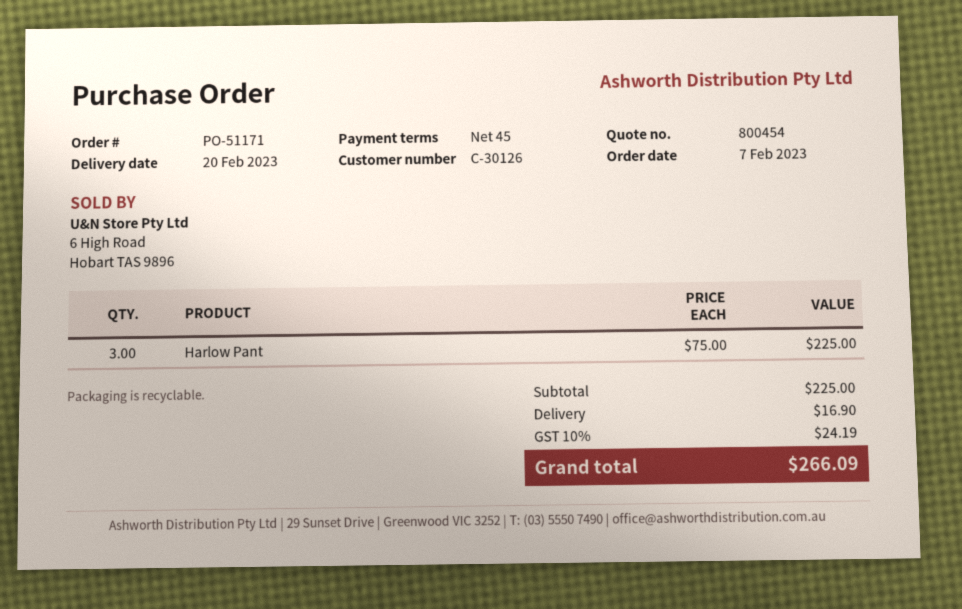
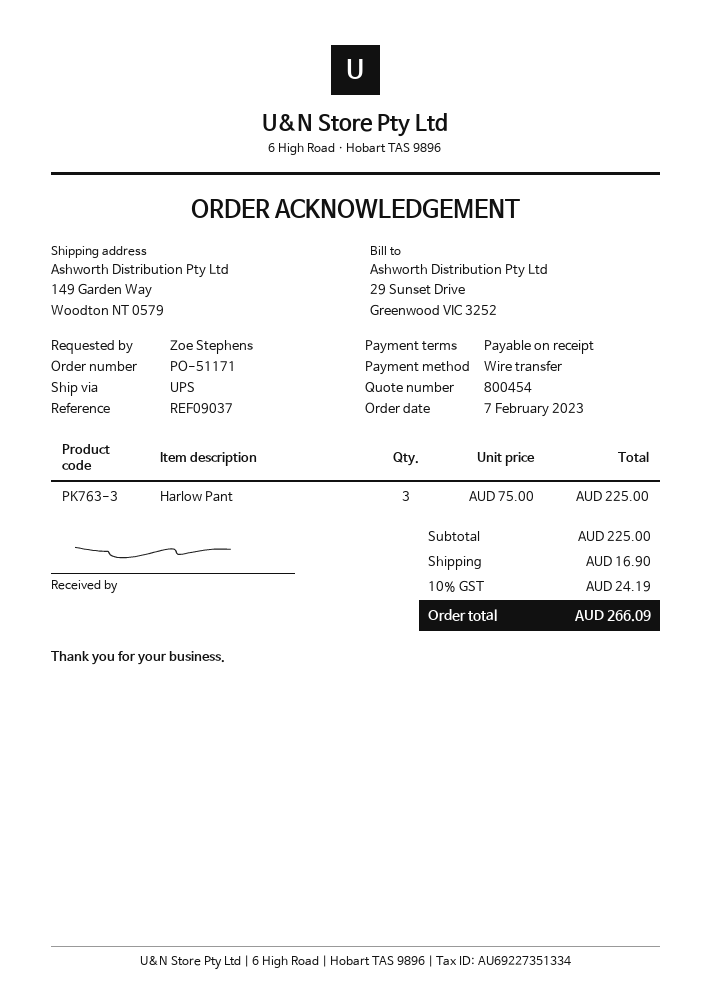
payment terms: 45 days -> on receipt

